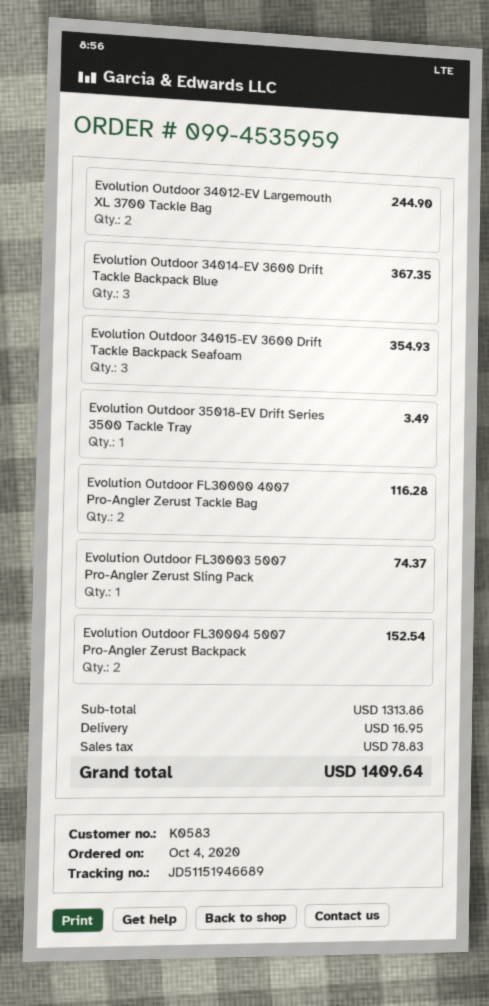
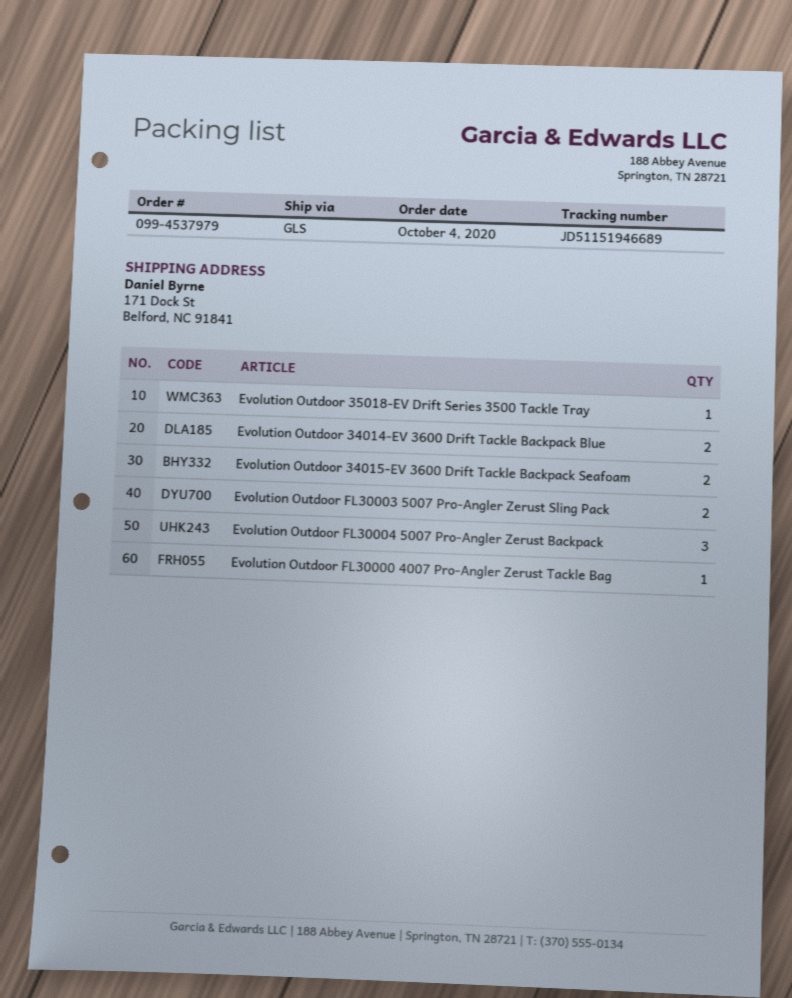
order number: 099-4535959 -> 099-4537979
Evolution Outdoor 34012-EV Largemouth XL 3700 Tackle Bag: 2 -> none
Evolution Outdoor 34014-EV 3600 Drift Tackle Backpack Blue: 3 -> 2
Evolution Outdoor 34015-EV 3600 Drift Tackle Backpack Seafoam: 3 -> 2
Evolution Outdoor FL30000 4007 Pro-Angler Zerust Tackle Bag: 2 -> 1
Evolution Outdoor FL30003 5007 Pro-Angler Zerust Sling Pack: 1 -> 2
Evolution Outdoor FL30004 5007 Pro-Angler Zerust Backpack: 2 -> 3

